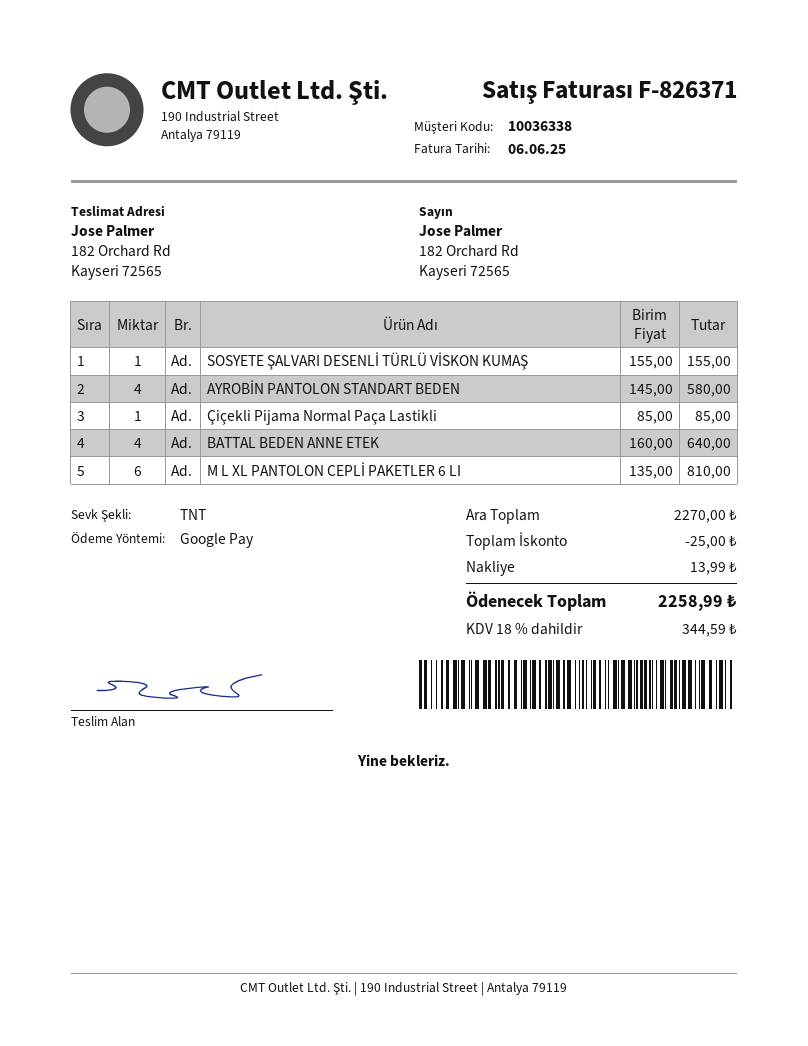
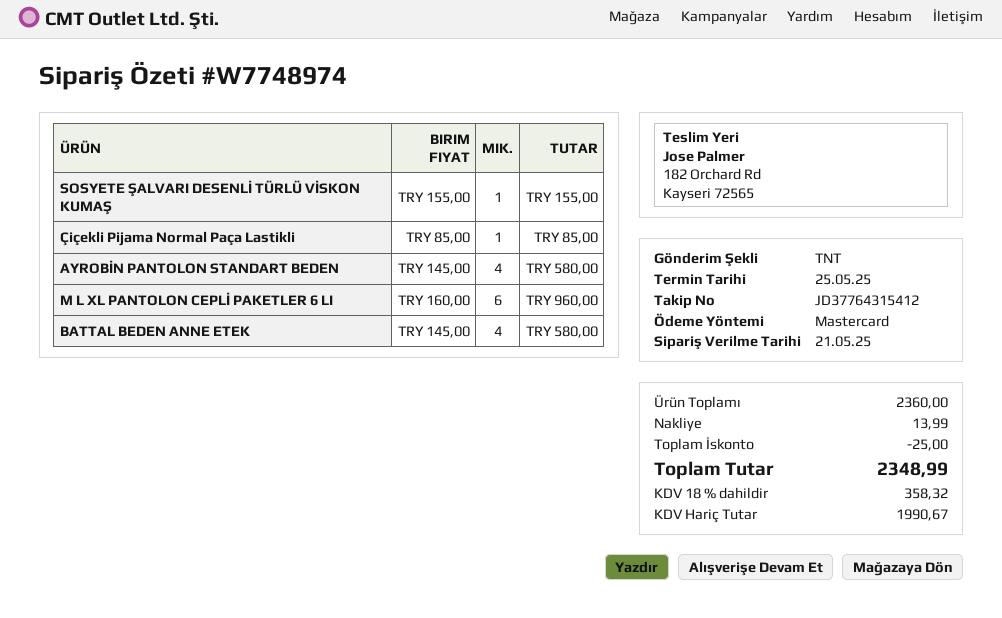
payment method: Google Pay -> Mastercard
BATTAL BEDEN ANNE ETEK: 4 x 160.00 = 640.00 -> 4 x 145.00 = 580.00
M L XL PANTOLON CEPLİ PAKETLER 6 LI: 6 x 135.00 = 810.00 -> 6 x 160.00 = 960.00
subtotal: 2270.00 -> 2360.00
tax: 18% = 344.59 -> 18% = 358.32
total: 2258.99 -> 2348.99

